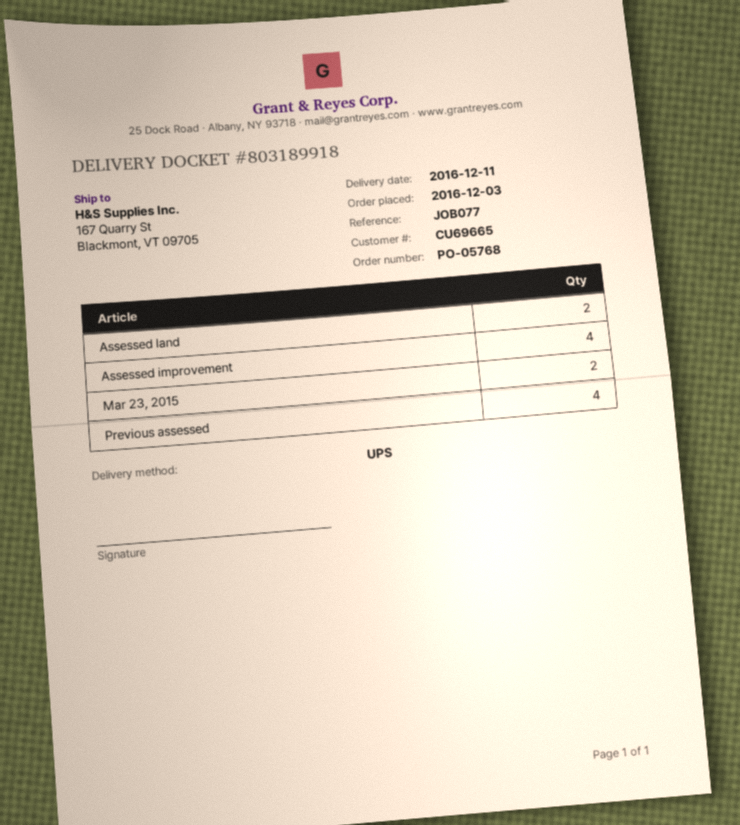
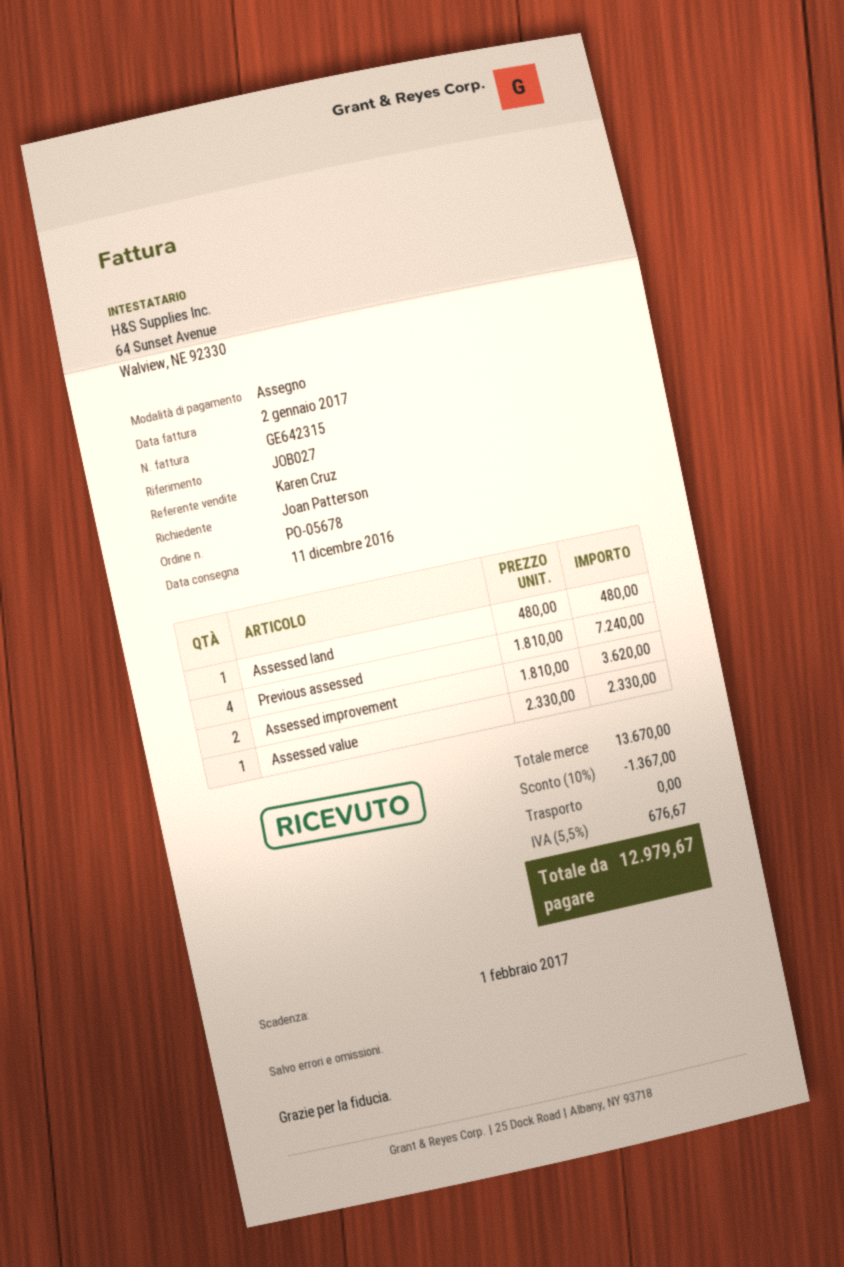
order number: PO-05768 -> PO-05678
reference: JOB077 -> JOB027
Assessed land: 2 -> 1
Assessed improvement: 4 -> 2
Mar 23, 2015: 2 -> none
Assessed value: none -> 1

